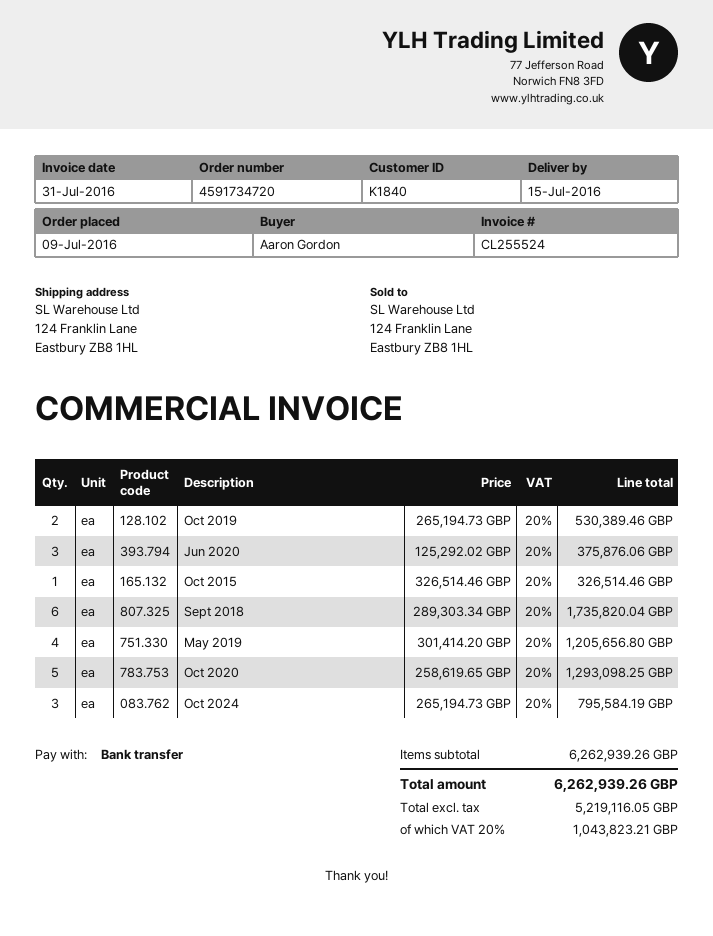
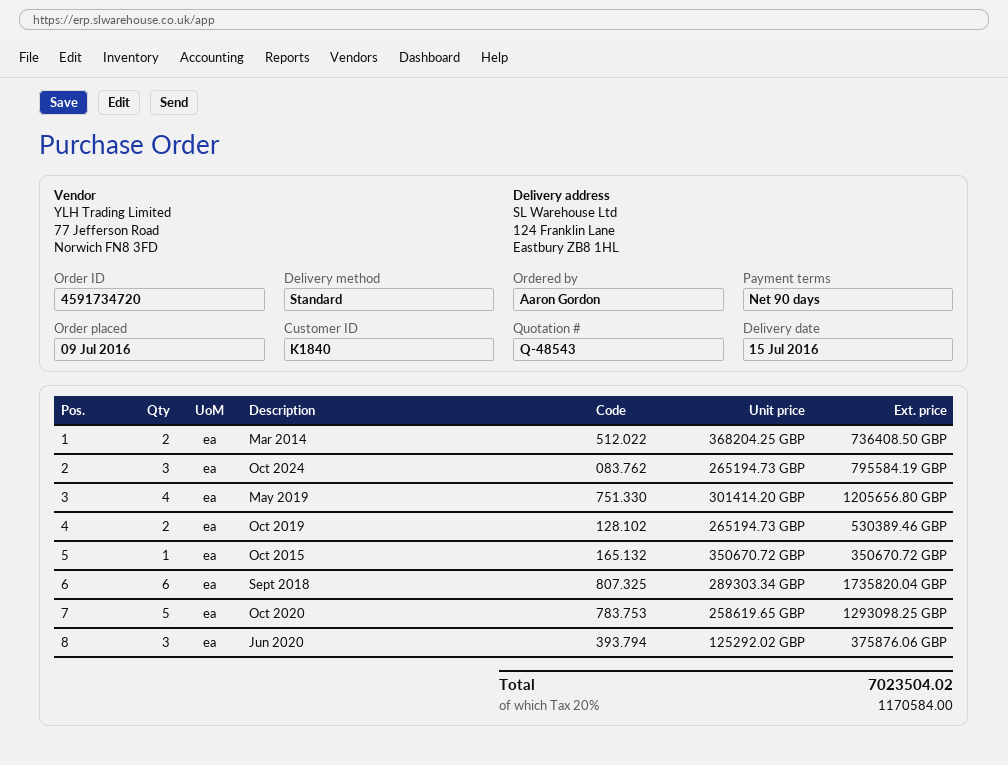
Oct 2015: 1 x 326514.46 = 326514.46 -> 1 x 350670.72 = 350670.72
Mar 2014: none -> 2 x 368204.25 = 736408.50
tax: 20% = 1043823.21 -> 20% = 1170584.00
total: 6262939.26 -> 7023504.02

